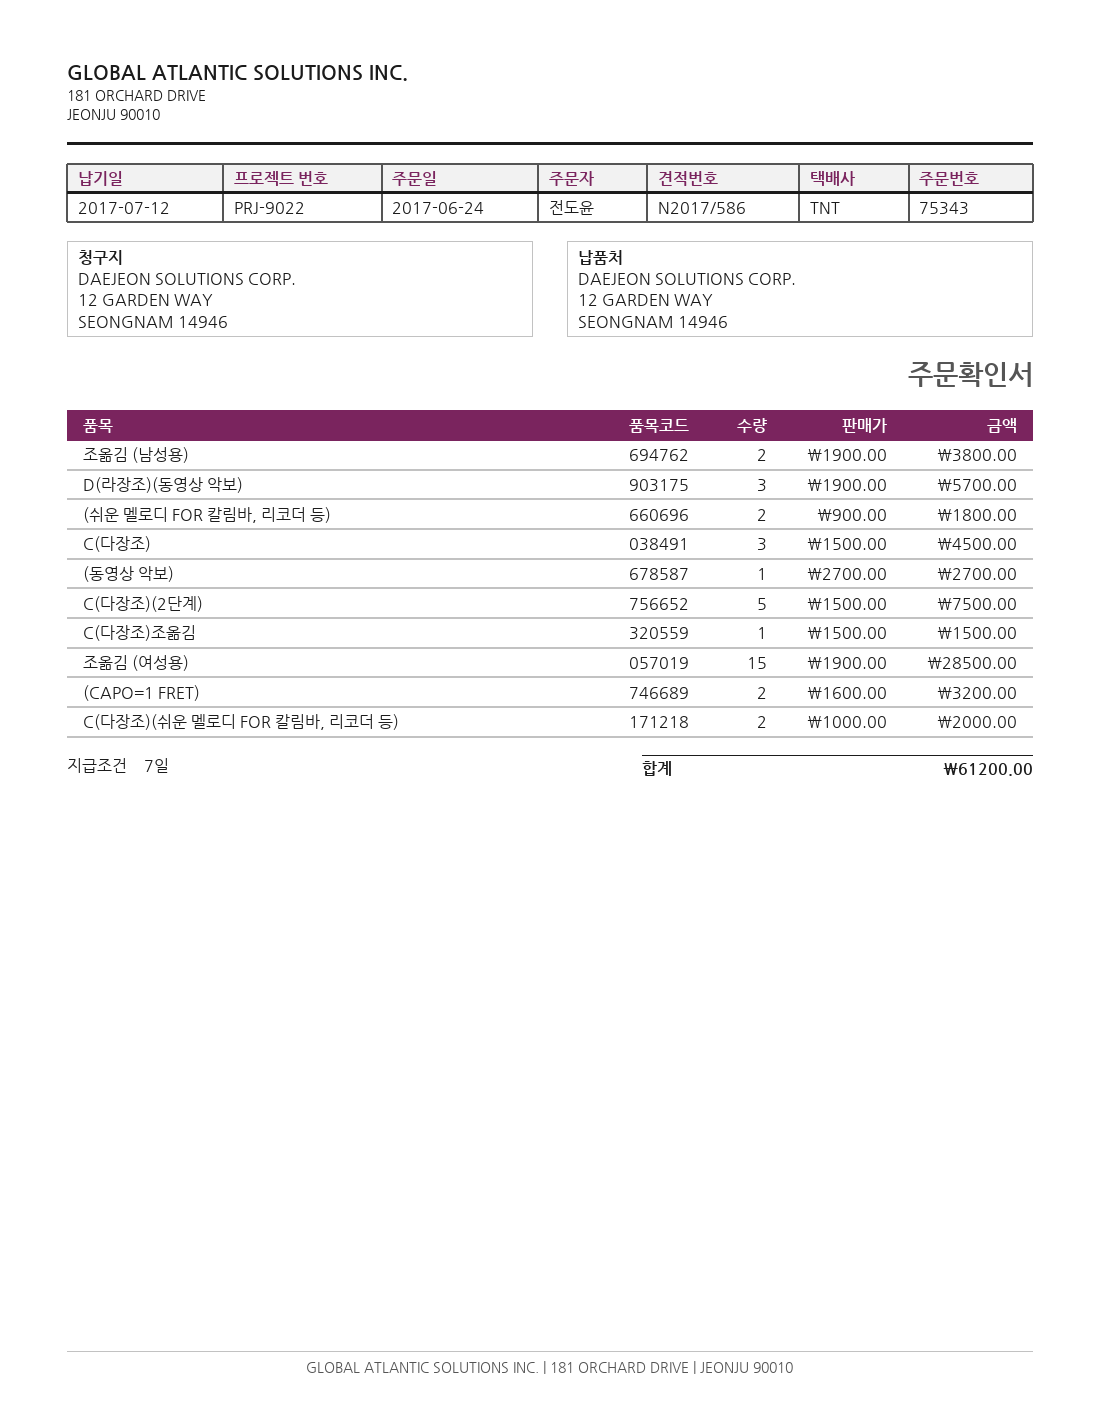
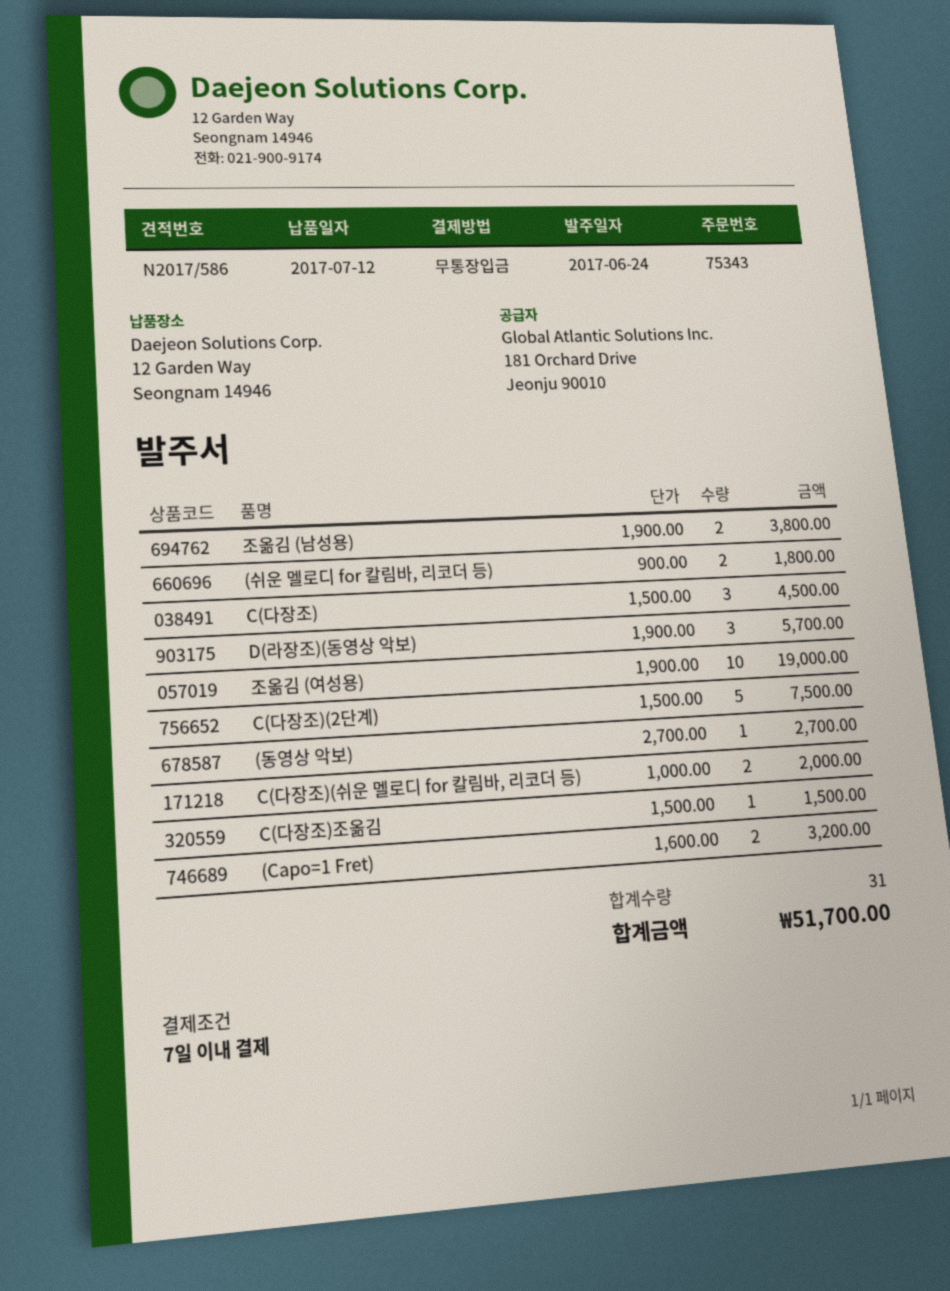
조옮김 (여성용): 15 x 1900.00 = 28500.00 -> 10 x 1900.00 = 19000.00
total: 61200.00 -> 51700.00

